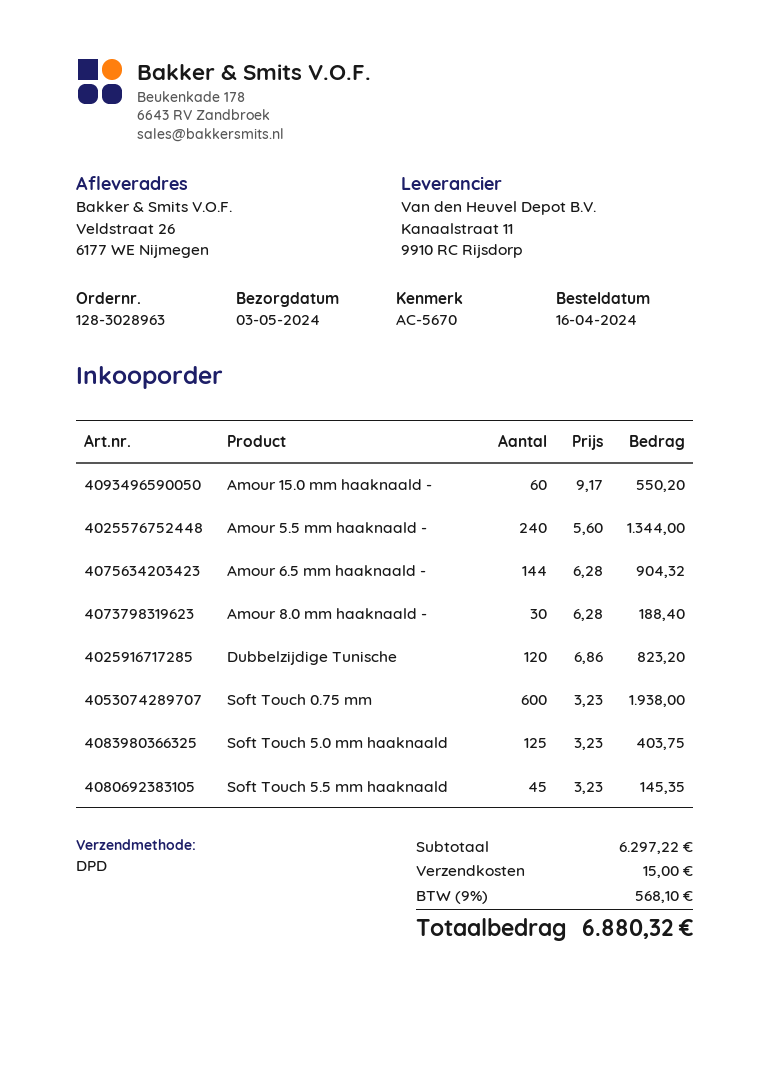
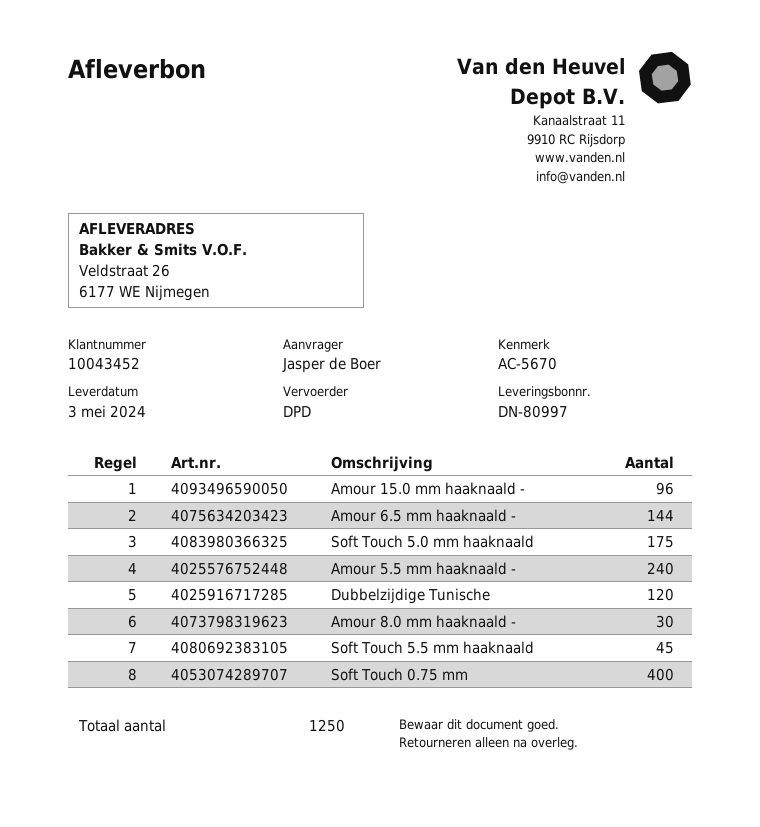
Amour 15.0 mm haaknaald -: 60 -> 96
Soft Touch 0.75 mm: 600 -> 400
Soft Touch 5.0 mm haaknaald: 125 -> 175

